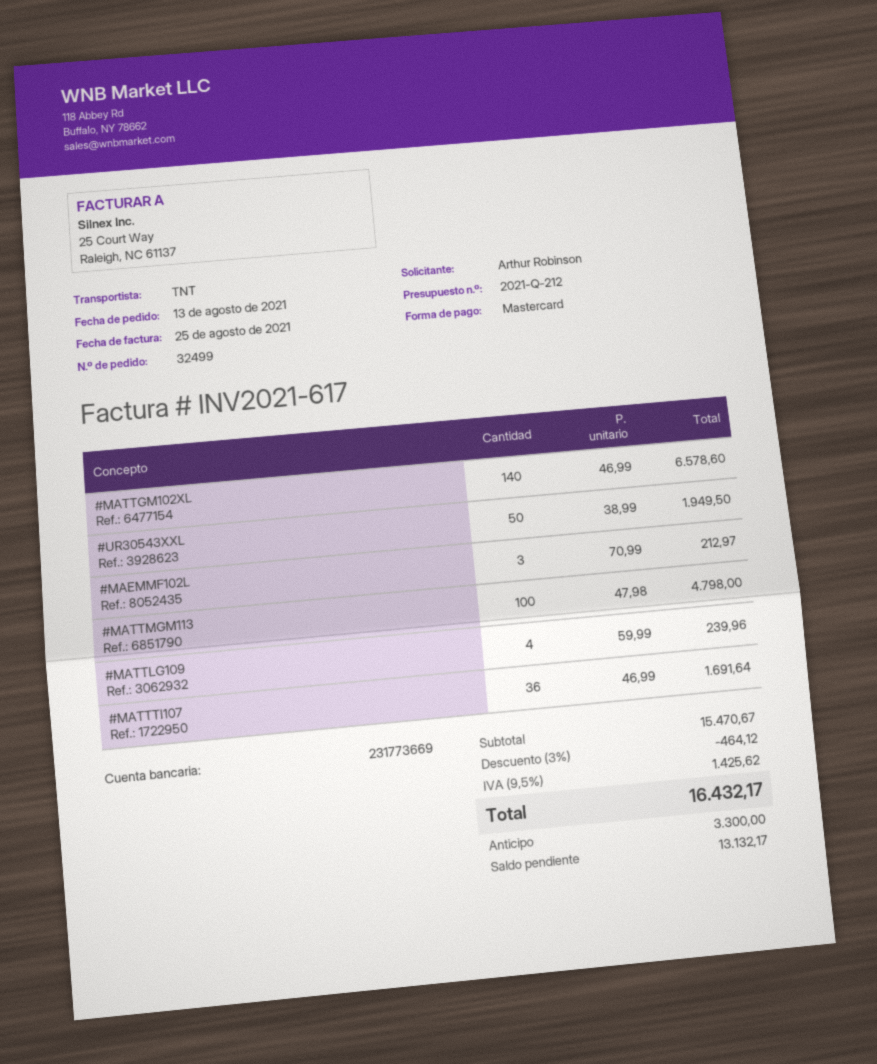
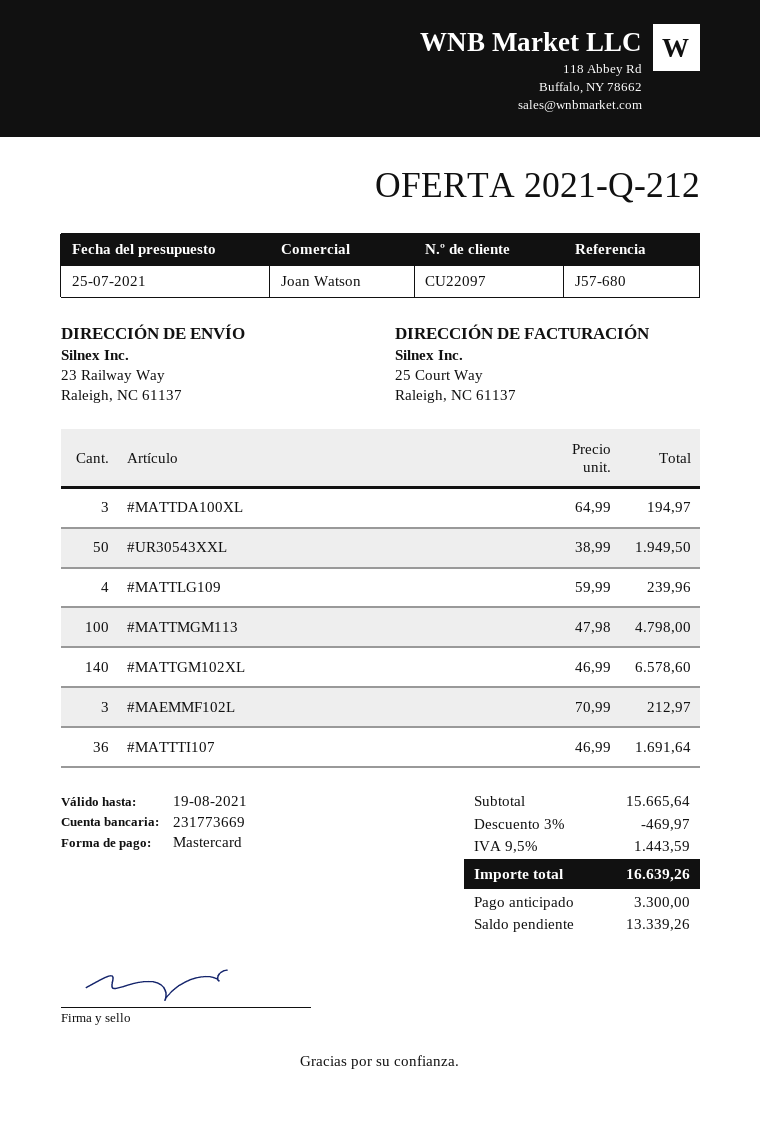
#MATTDA100XL: none -> 3 x 64.99 = 194.97
subtotal: 15470.67 -> 15665.64
discount: 3% = 464.12 -> 3% = 469.97
tax: 9.5% = 1425.62 -> 9.5% = 1443.59
total: 16432.17 -> 16639.26
balance: 13132.17 -> 13339.26

